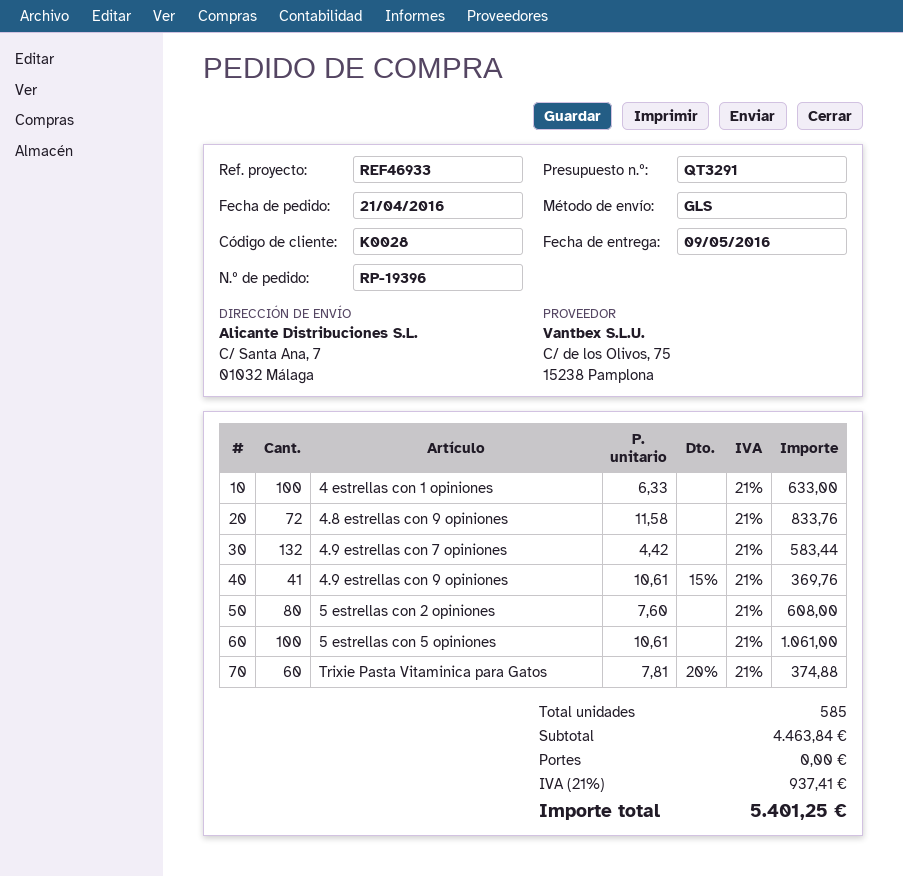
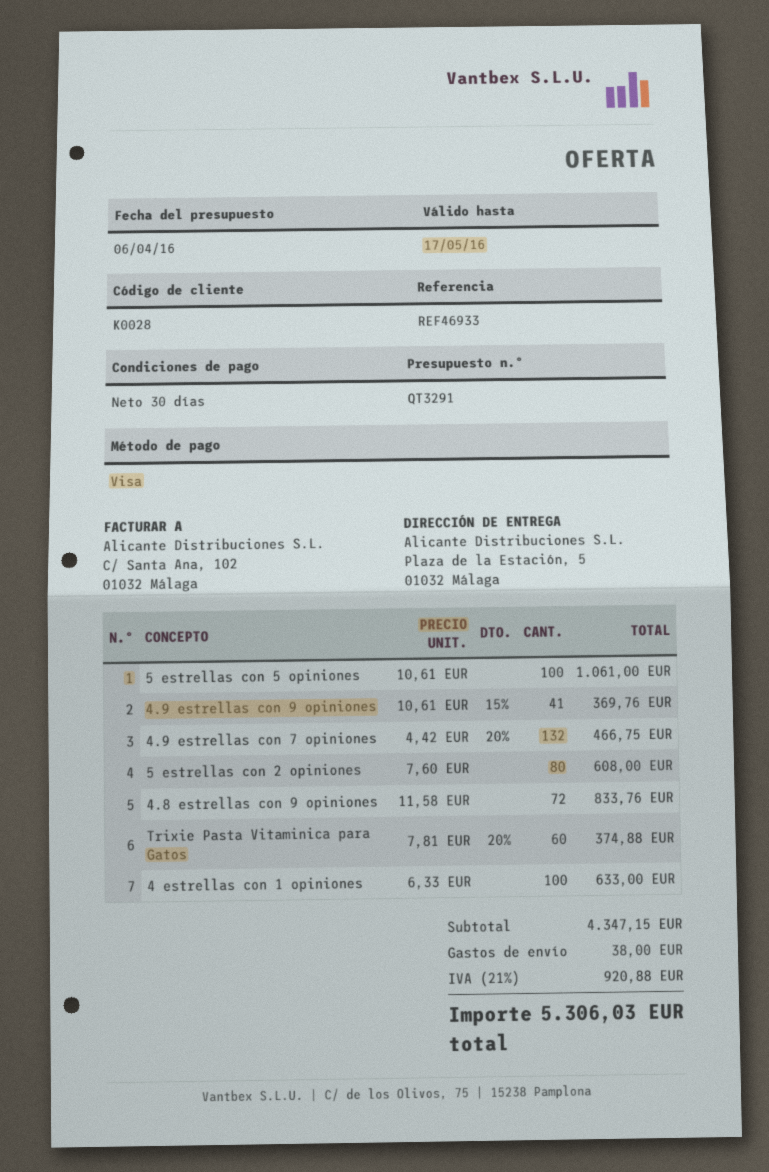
ship to: C/ Santa Ana, 7, 01032 Málaga -> Plaza de la Estación, 5, 01032 Málaga
4.9 estrellas con 7 opiniones: 132 x 4.42 = 583.44 -> 132 x 4.42 - 20% = 466.75
subtotal: 4463.84 -> 4347.15
shipping: 0.00 -> 38.00
tax: 21% = 937.41 -> 21% = 920.88
total: 5401.25 -> 5306.03

